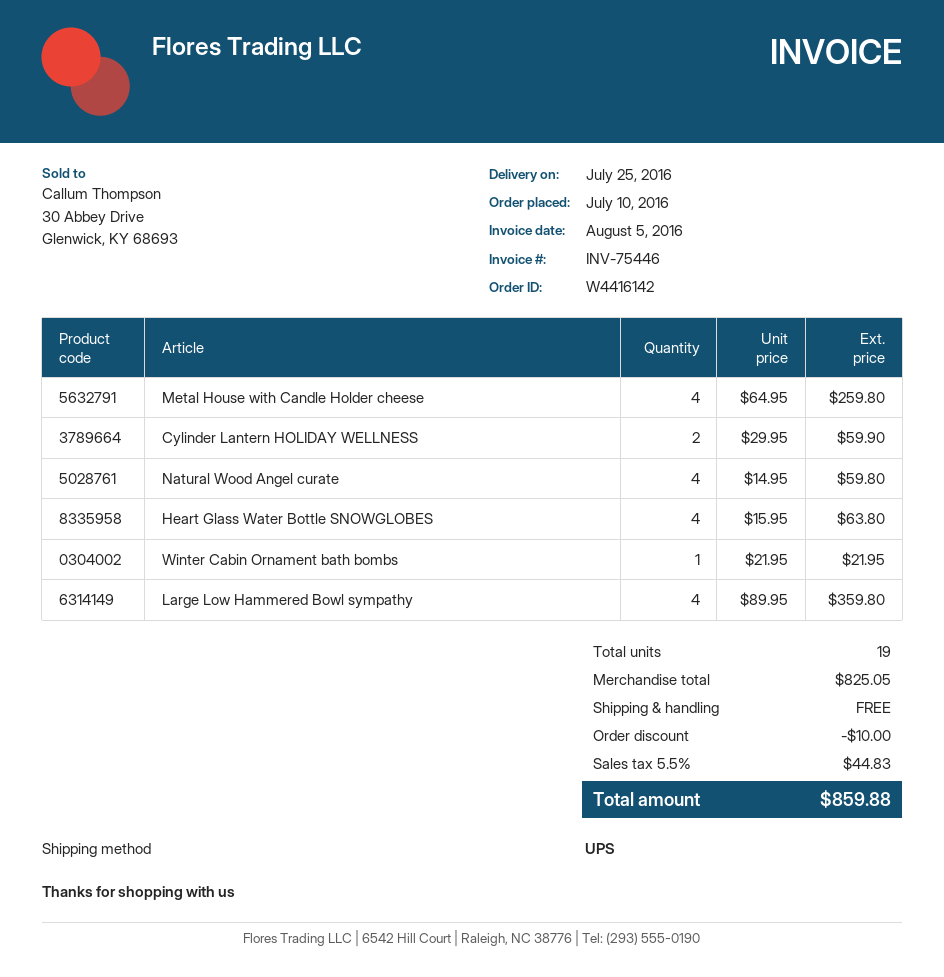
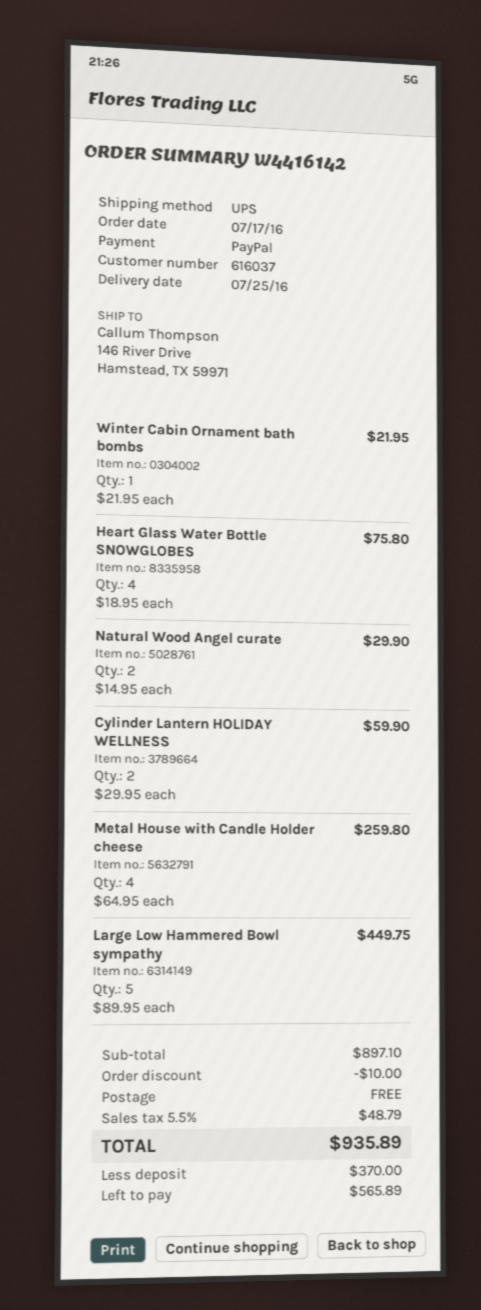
order date: 2016-07-10 -> 2016-07-17
Natural Wood Angel curate: 4 x 14.95 = 59.80 -> 2 x 14.95 = 29.90
Heart Glass Water Bottle SNOWGLOBES: 4 x 15.95 = 63.80 -> 4 x 18.95 = 75.80
Large Low Hammered Bowl sympathy: 4 x 89.95 = 359.80 -> 5 x 89.95 = 449.75
subtotal: 825.05 -> 897.10
tax: 5.5% = 44.83 -> 5.5% = 48.79
total: 859.88 -> 935.89

